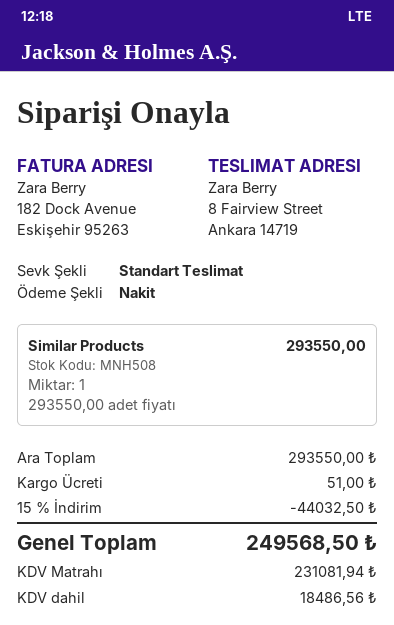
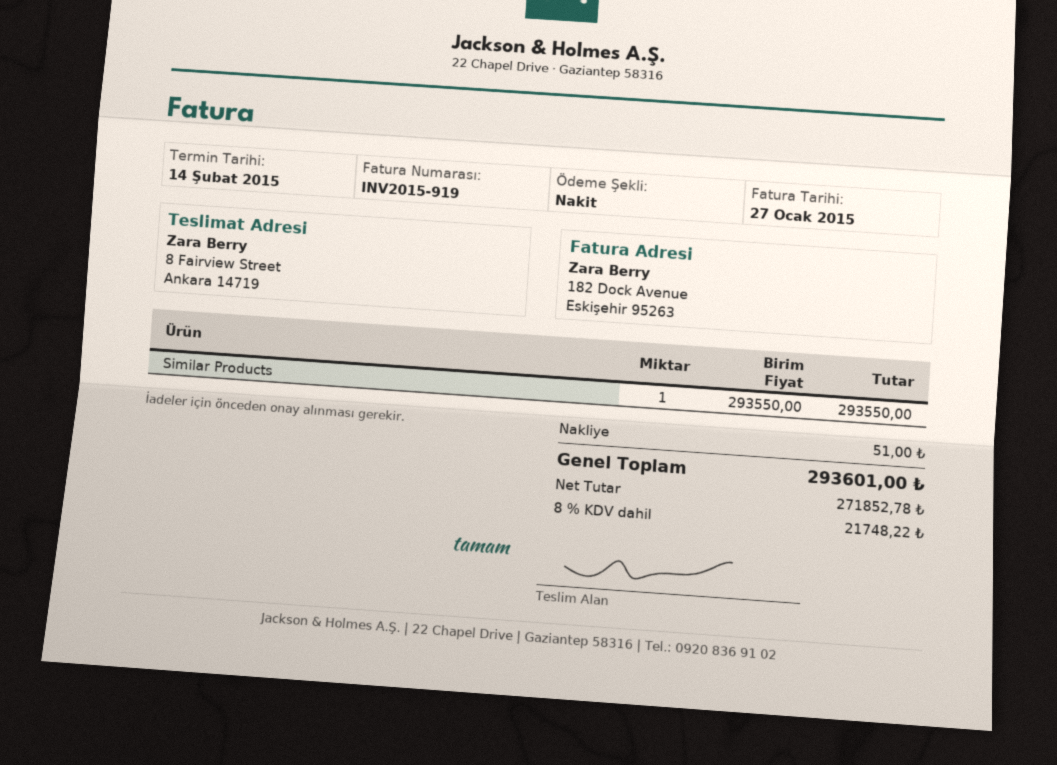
discount: 15% = 44032.50 -> none
net: 231081.94 -> 271852.78
tax: 18486.56 -> 21748.22
total: 249568.50 -> 293601.00

